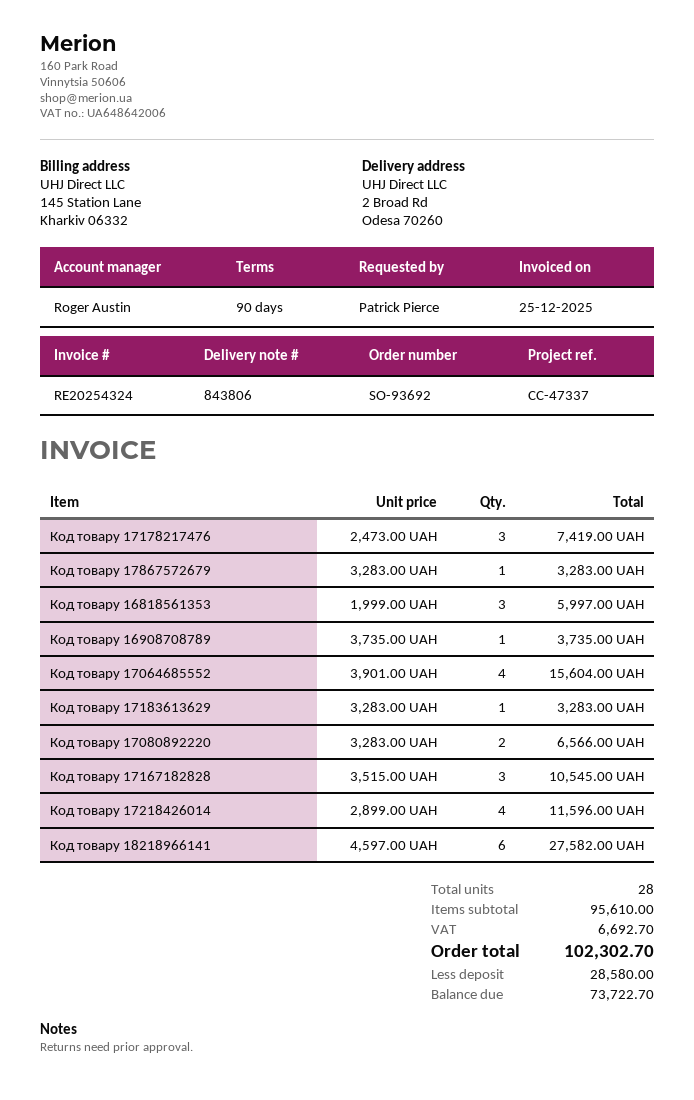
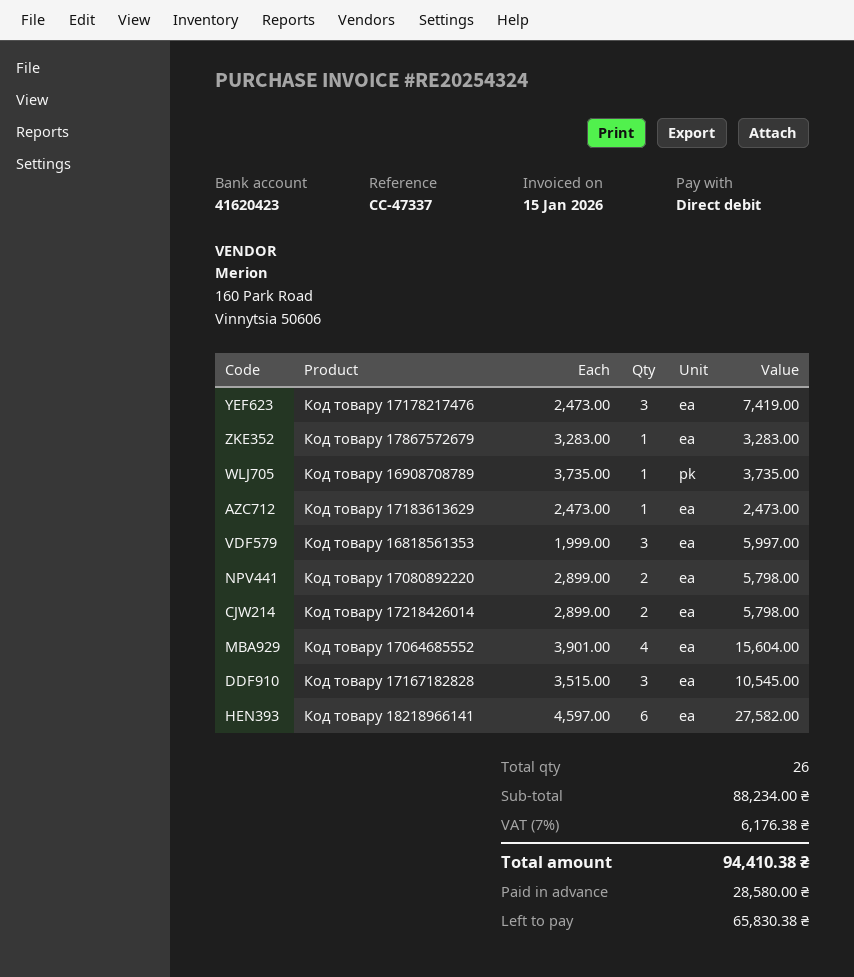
invoice date: 2025-12-25 -> 2026-01-15
Код товару 17183613629: 1 x 3283.00 = 3283.00 -> 1 x 2473.00 = 2473.00
Код товару 17080892220: 2 x 3283.00 = 6566.00 -> 2 x 2899.00 = 5798.00
Код товару 17218426014: 4 x 2899.00 = 11596.00 -> 2 x 2899.00 = 5798.00
total quantity: 28 -> 26
subtotal: 95610.00 -> 88234.00
tax: 6692.70 -> 6176.38
total: 102302.70 -> 94410.38
balance: 73722.70 -> 65830.38

